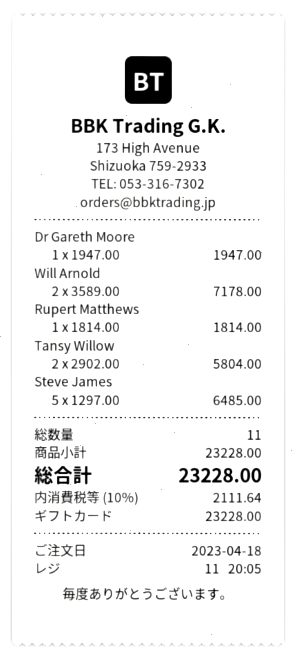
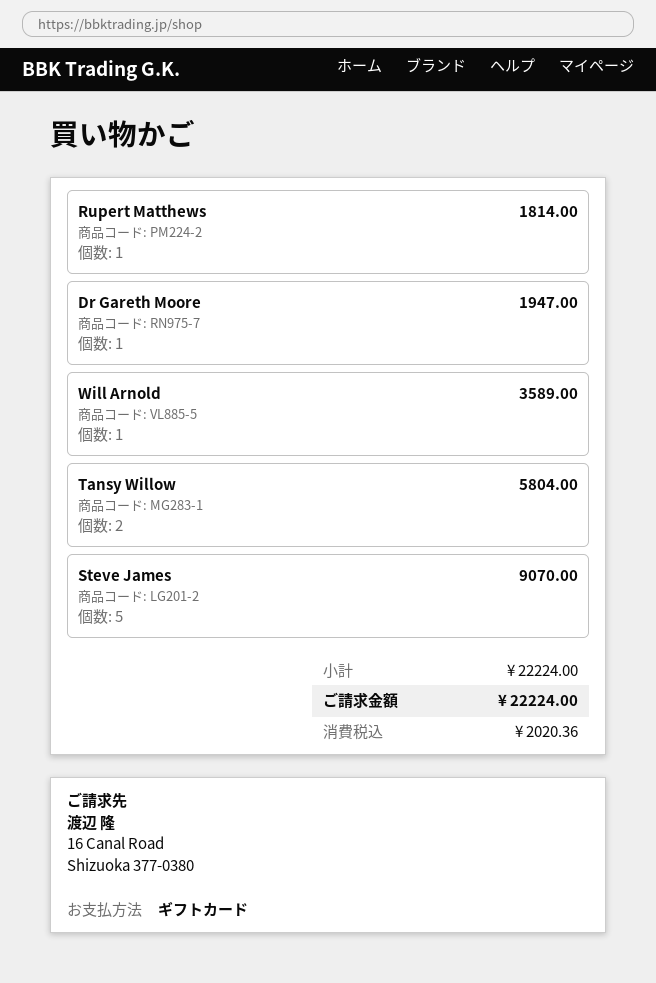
Will Arnold: 2 for 7178.00 -> 1 for 3589.00
Steve James: 5 for 6485.00 -> 5 for 9070.00
subtotal: 23228.00 -> 22224.00
tax: 2111.64 -> 2020.36
total: 23228.00 -> 22224.00

